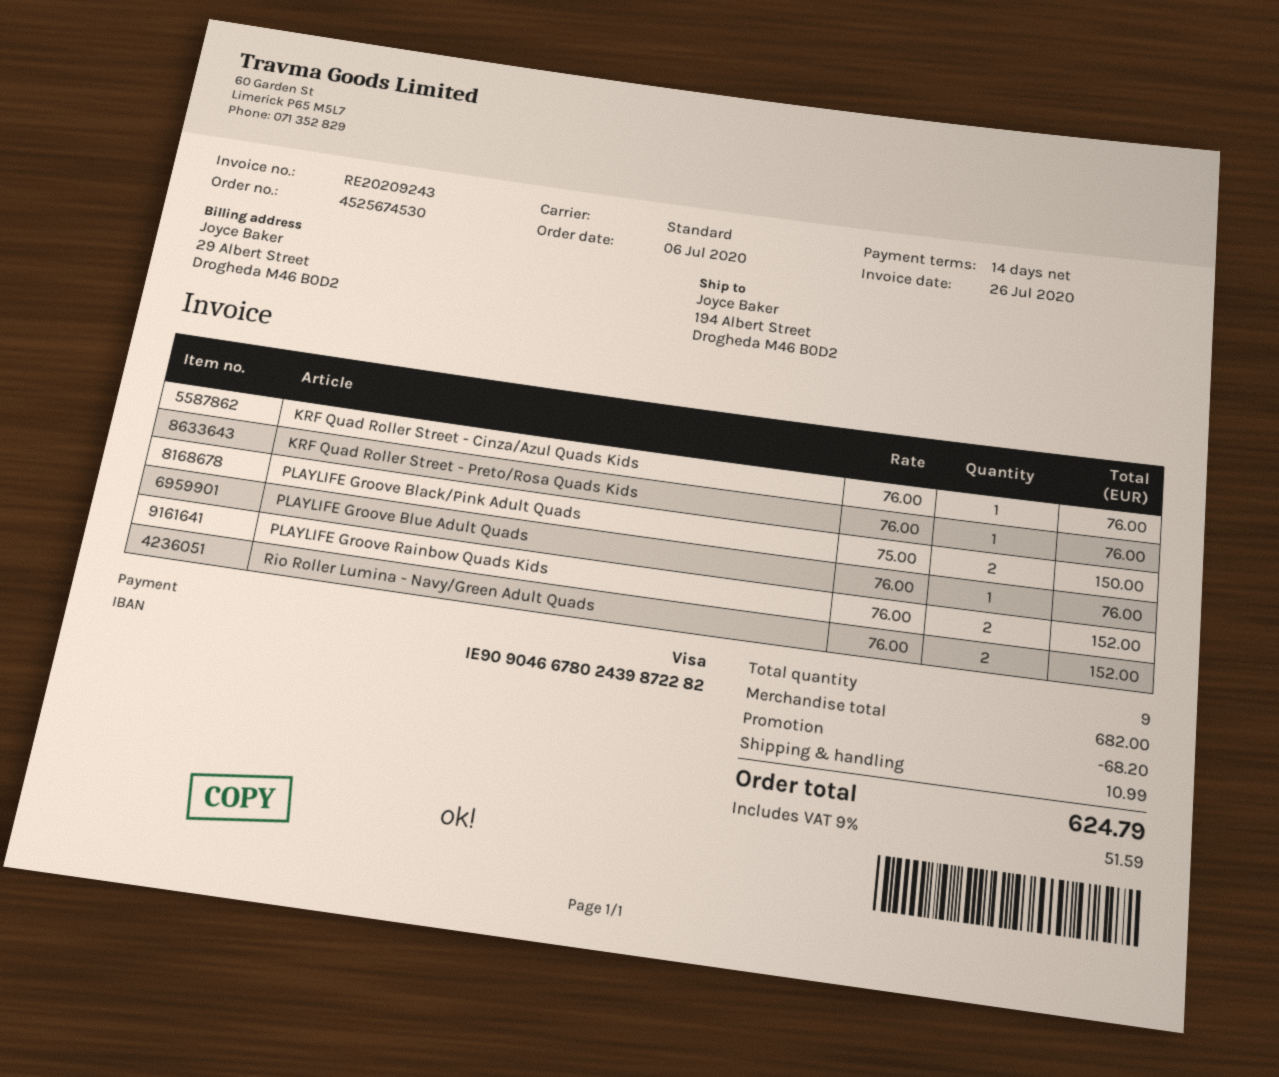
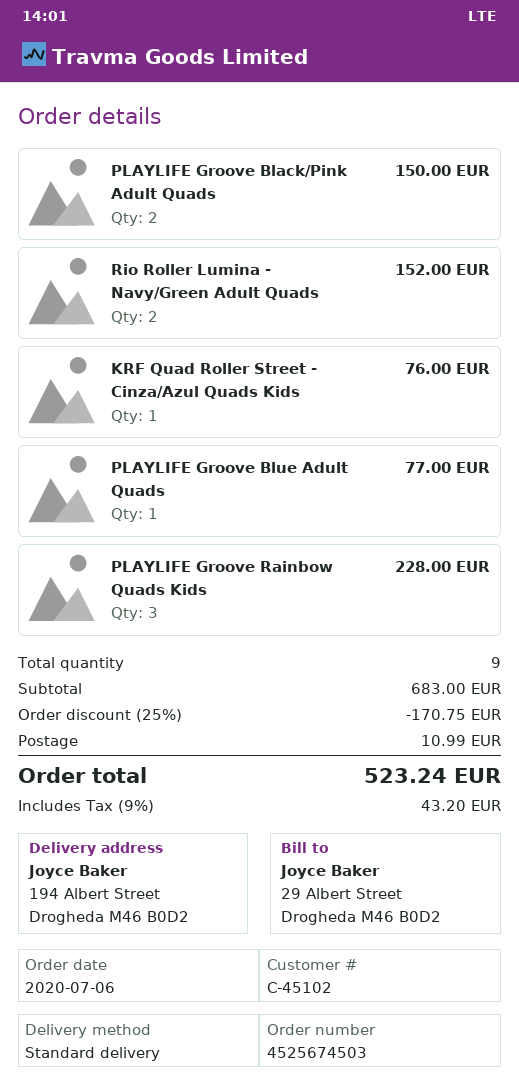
order number: 4525674530 -> 4525674503
KRF Quad Roller Street - Preto/Rosa Quads Kids: 1 for 76.00 -> none
PLAYLIFE Groove Blue Adult Quads: 1 for 76.00 -> 1 for 77.00
PLAYLIFE Groove Rainbow Quads Kids: 2 for 152.00 -> 3 for 228.00
subtotal: 682.00 -> 683.00
discount: 68.20 -> 170.75
tax: 9% = 51.59 -> 9% = 43.20
total: 624.79 -> 523.24

